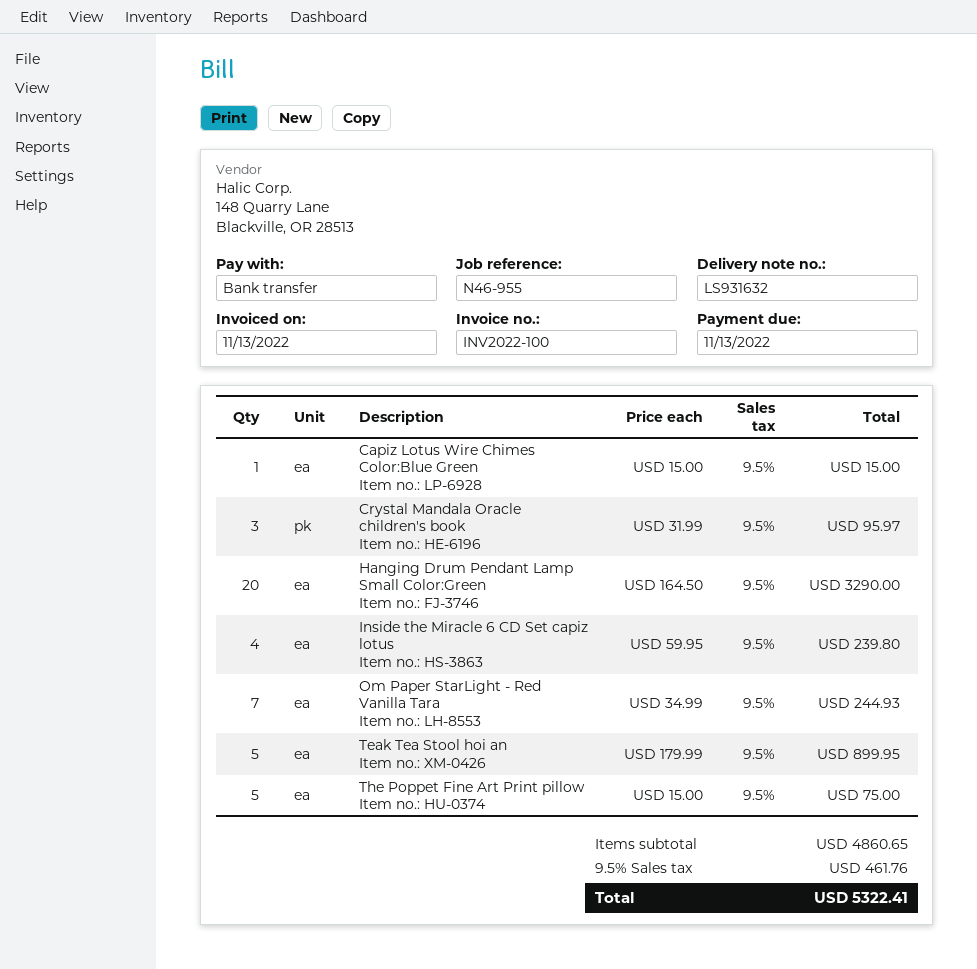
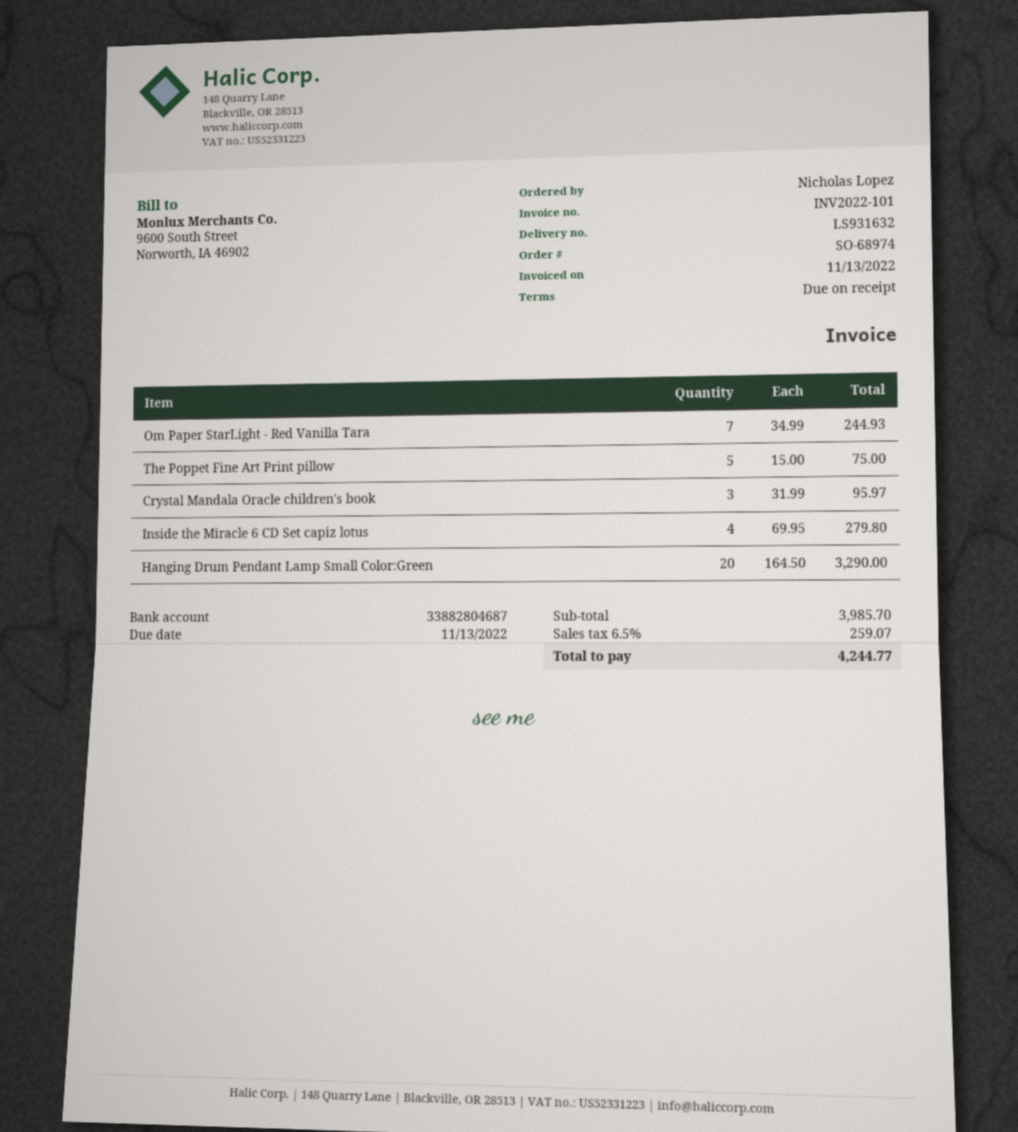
invoice number: INV2022-100 -> INV2022-101
Capiz Lotus Wire Chimes Color:Blue Green: 1 x 15.00 = 15.00 -> none
Inside the Miracle 6 CD Set capiz lotus: 4 x 59.95 = 239.80 -> 4 x 69.95 = 279.80
Teak Tea Stool hoi an: 5 x 179.99 = 899.95 -> none
subtotal: 4860.65 -> 3985.70
tax: 9.5% = 461.76 -> 6.5% = 259.07
total: 5322.41 -> 4244.77

